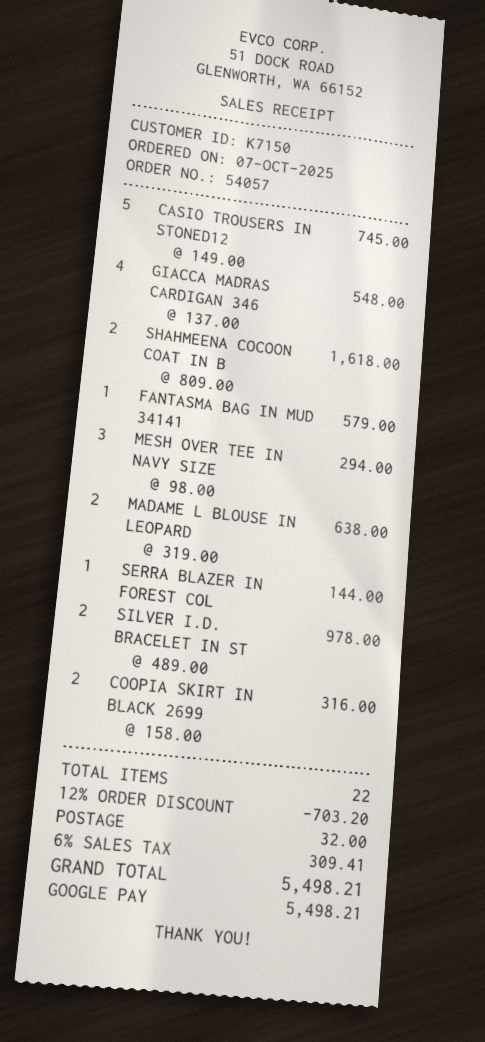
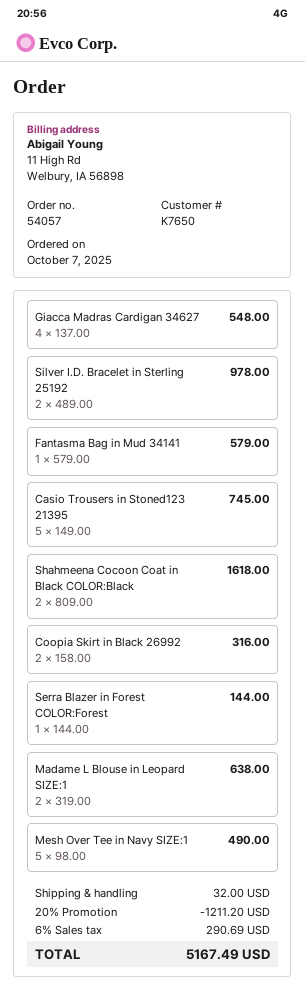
customer number: K7150 -> K7650
MESH OVER TEE IN NAVY SIZE: 3 x 98.00 = 294.00 -> 5 x 98.00 = 490.00
discount: 12% = 703.20 -> 20% = 1211.20
tax: 6% = 309.41 -> 6% = 290.69
total: 5498.21 -> 5167.49

